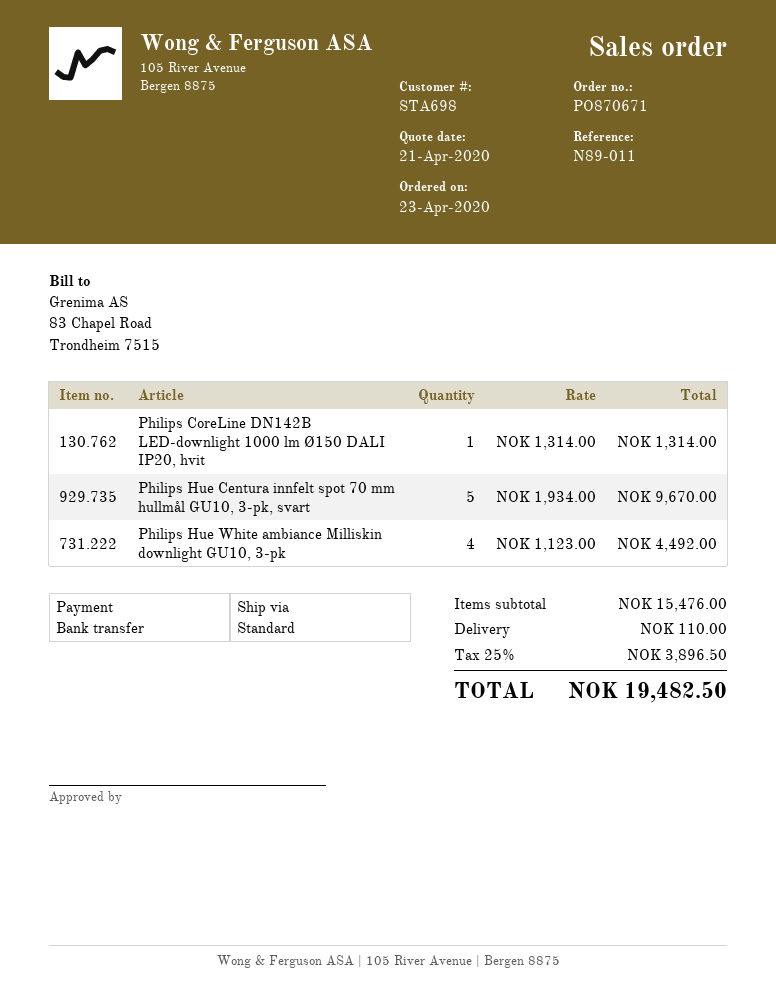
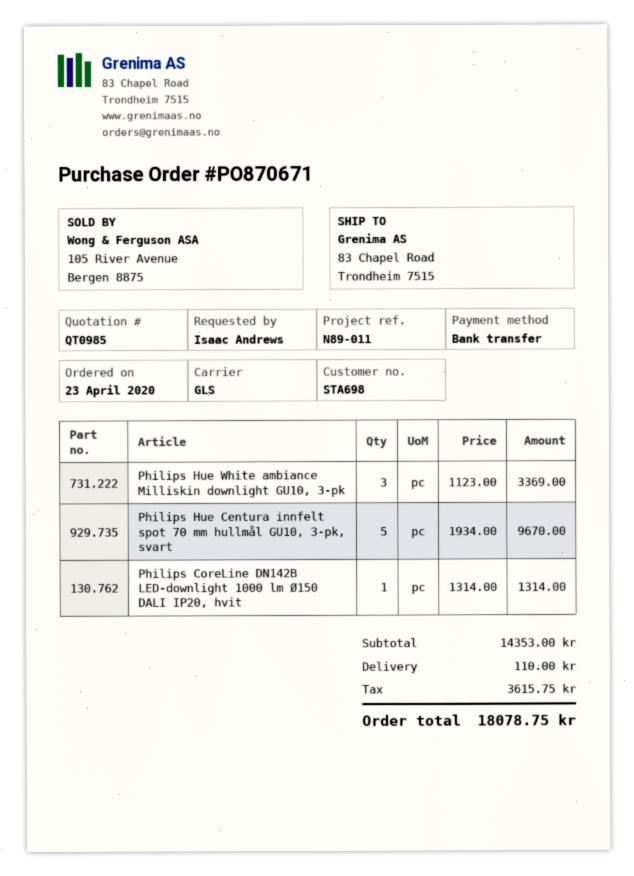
shipping method: standard -> GLS
Philips Hue White ambiance Milliskin downlight GU10, 3-pk: 4 x 1123.00 = 4492.00 -> 3 x 1123.00 = 3369.00
subtotal: 15476.00 -> 14353.00
tax: 3896.50 -> 3615.75
total: 19482.50 -> 18078.75

